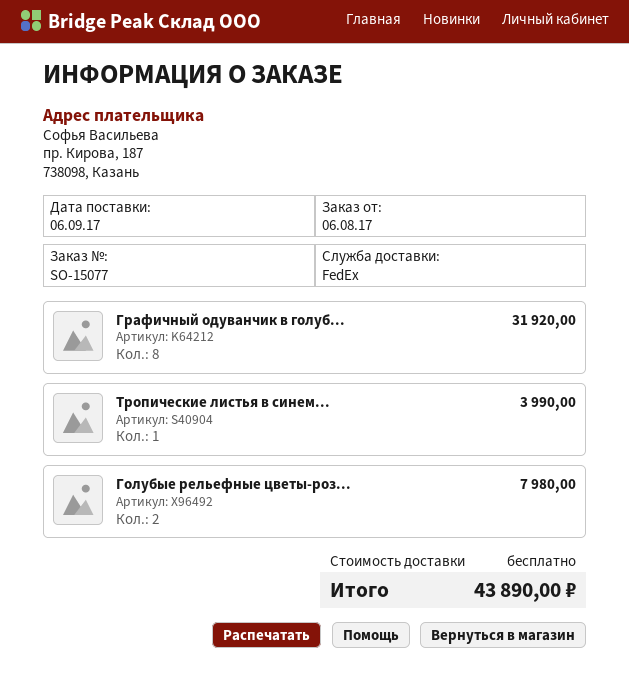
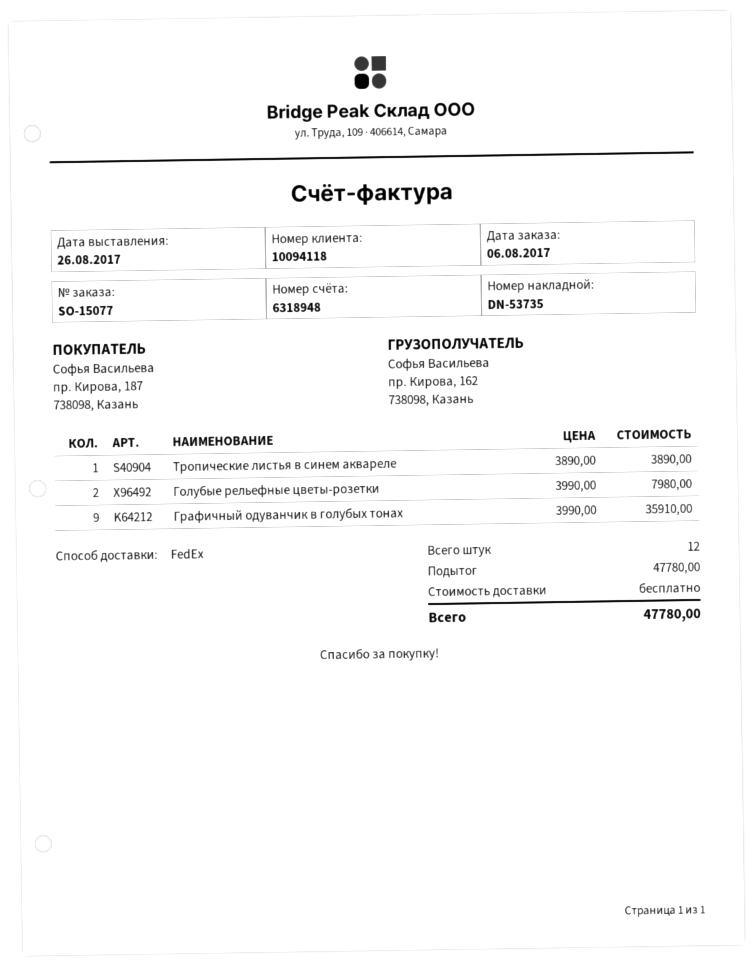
Графичный одуванчик в голуб...: 8 for 31920.00 -> 9 for 35910.00
Тропические листья в синем...: 1 for 3990.00 -> 1 for 3890.00
total: 43890.00 -> 47780.00

